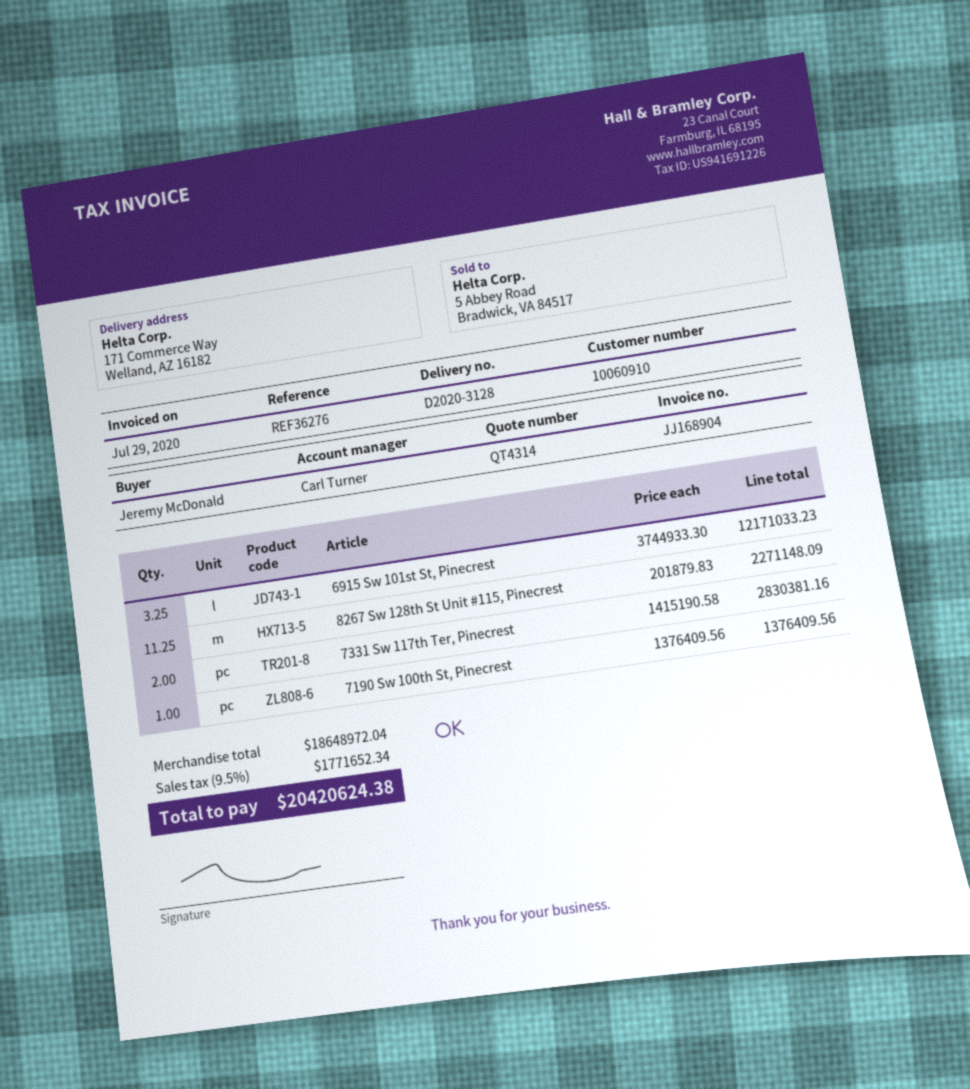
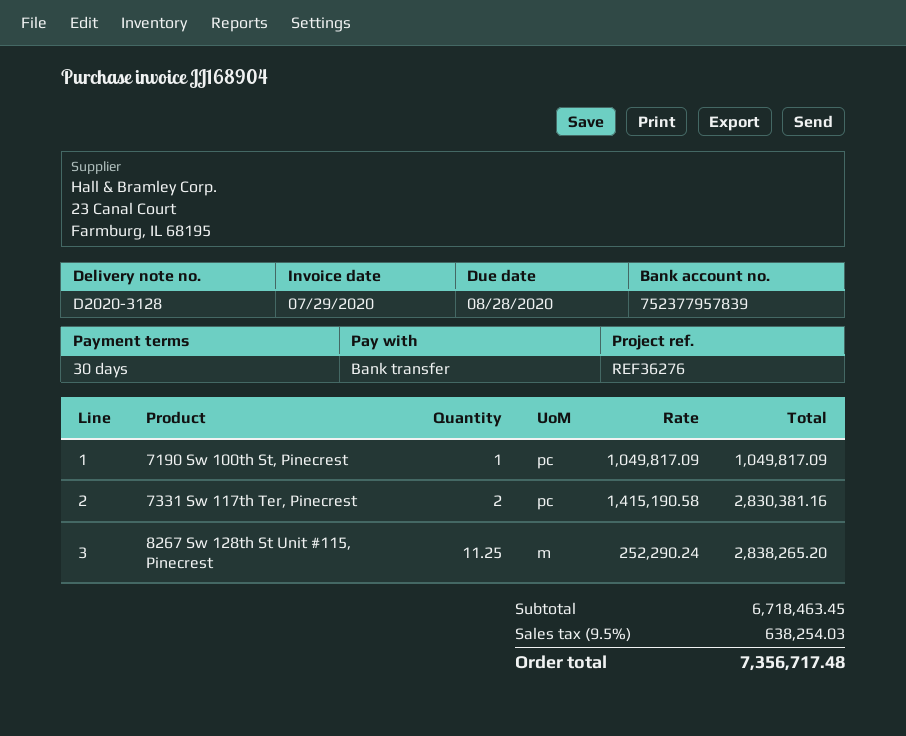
6915 Sw 101st St, Pinecrest: 3.25 x 3744933.30 = 12171033.23 -> none
8267 Sw 128th St Unit #115, Pinecrest: 11.25 x 201879.83 = 2271148.09 -> 11.25 x 252290.24 = 2838265.20
7190 Sw 100th St, Pinecrest: 1 x 1376409.56 = 1376409.56 -> 1 x 1049817.09 = 1049817.09
subtotal: 18648972.04 -> 6718463.45
tax: 9.5% = 1771652.34 -> 9.5% = 638254.03
total: 20420624.38 -> 7356717.48

